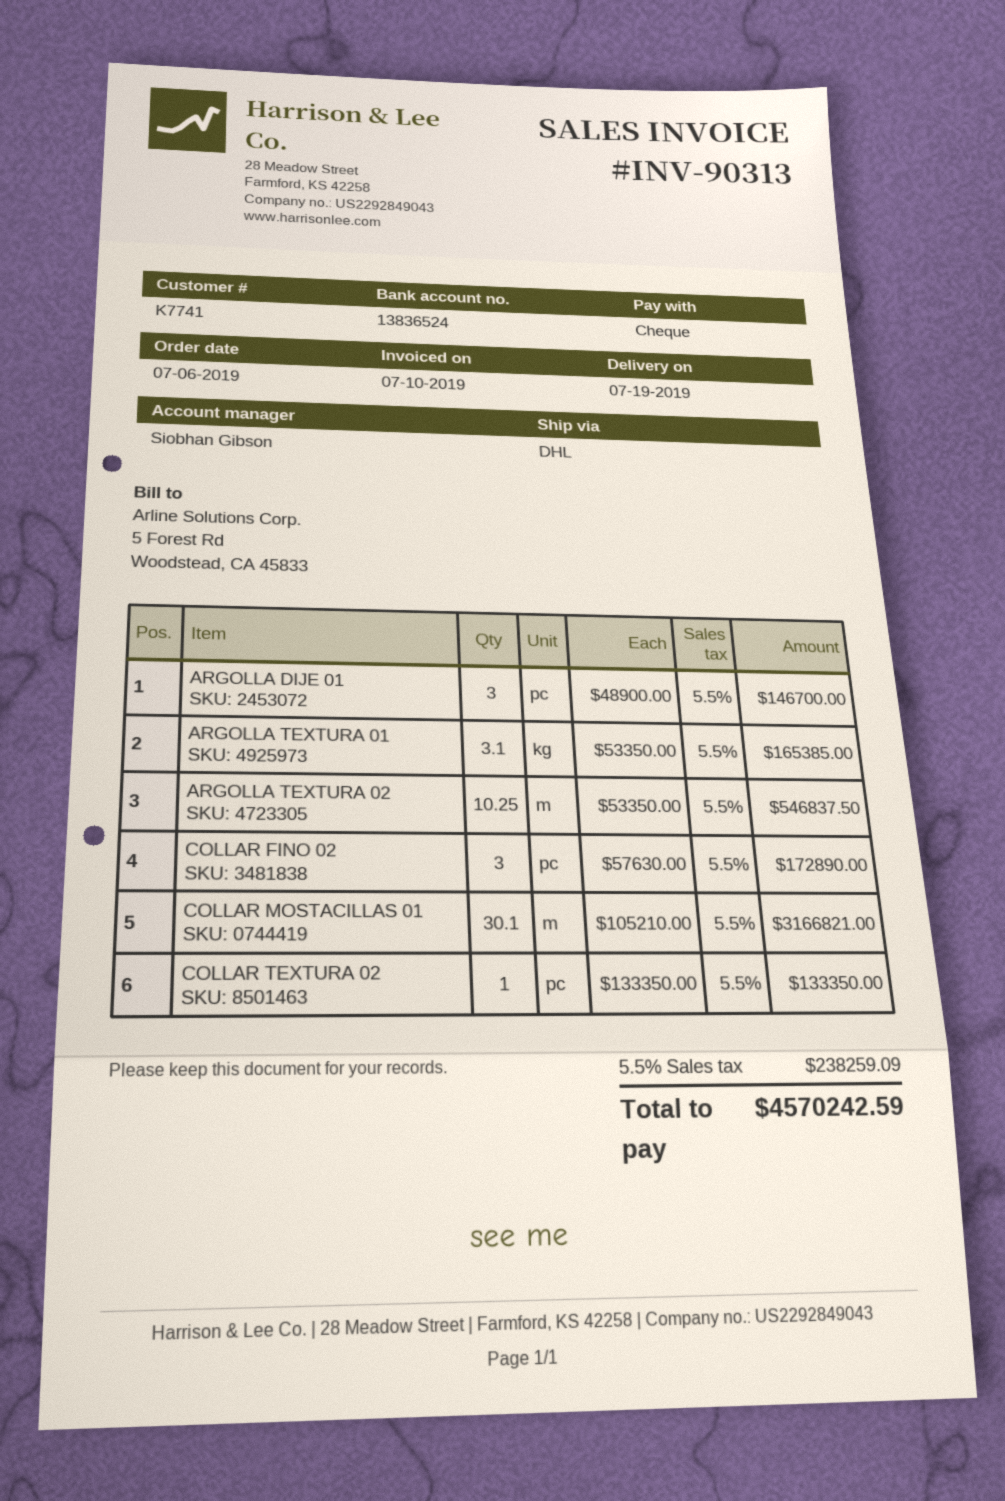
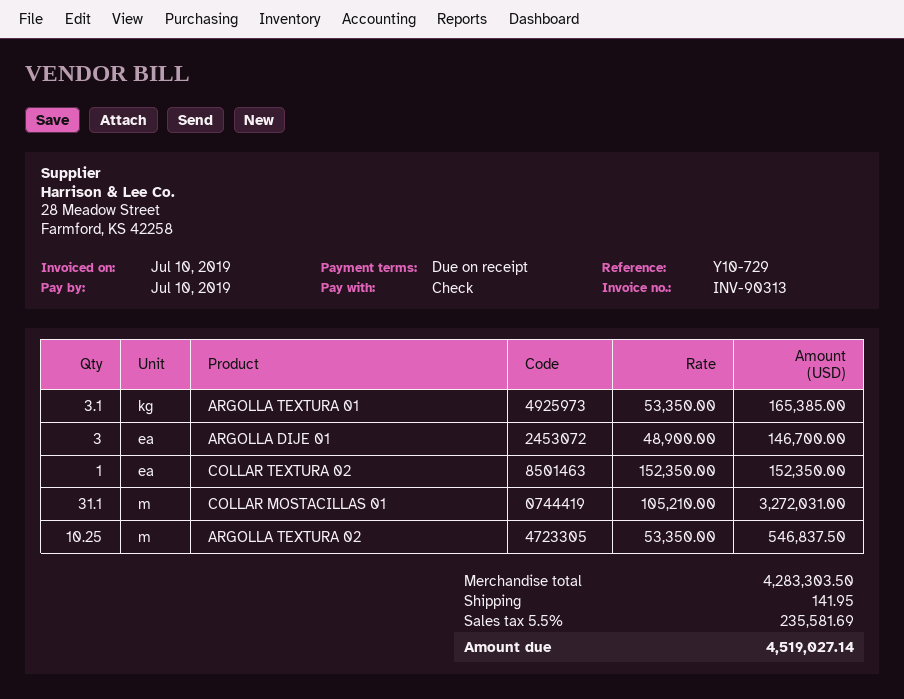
COLLAR FINO 02: 3 x 57630.00 = 172890.00 -> none
COLLAR MOSTACILLAS 01: 30.1 x 105210.00 = 3166821.00 -> 31.1 x 105210.00 = 3272031.00
COLLAR TEXTURA 02: 1 x 133350.00 = 133350.00 -> 1 x 152350.00 = 152350.00
shipping: none -> 141.95
tax: 5.5% = 238259.09 -> 5.5% = 235581.69
total: 4570242.59 -> 4519027.14

